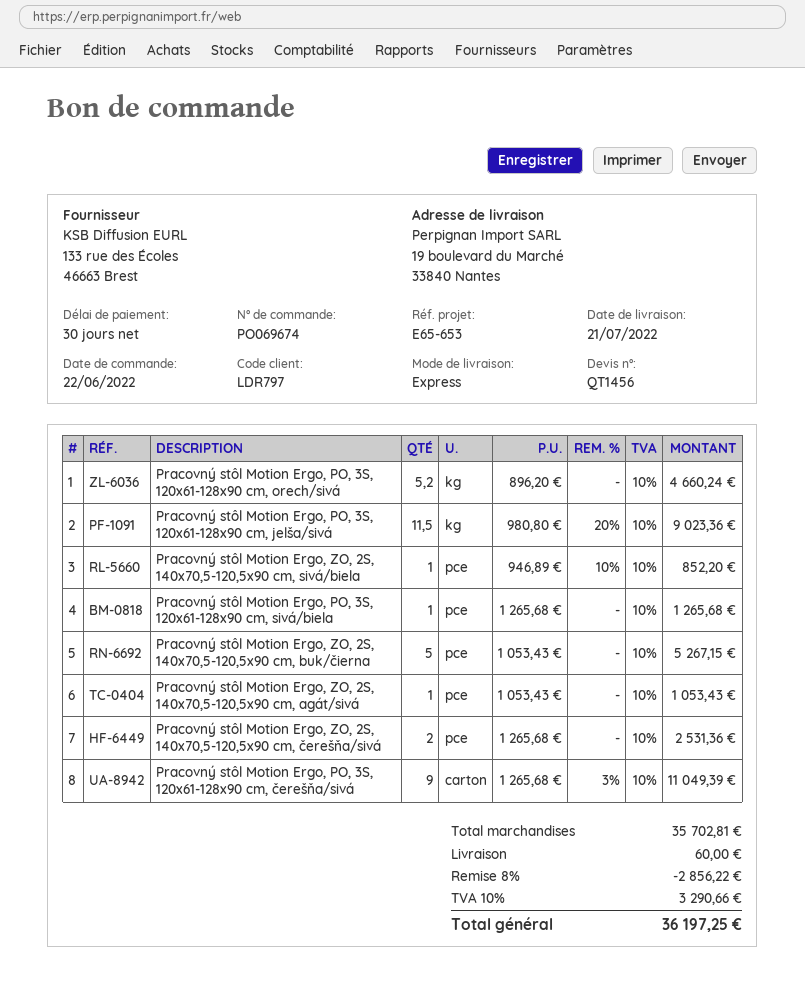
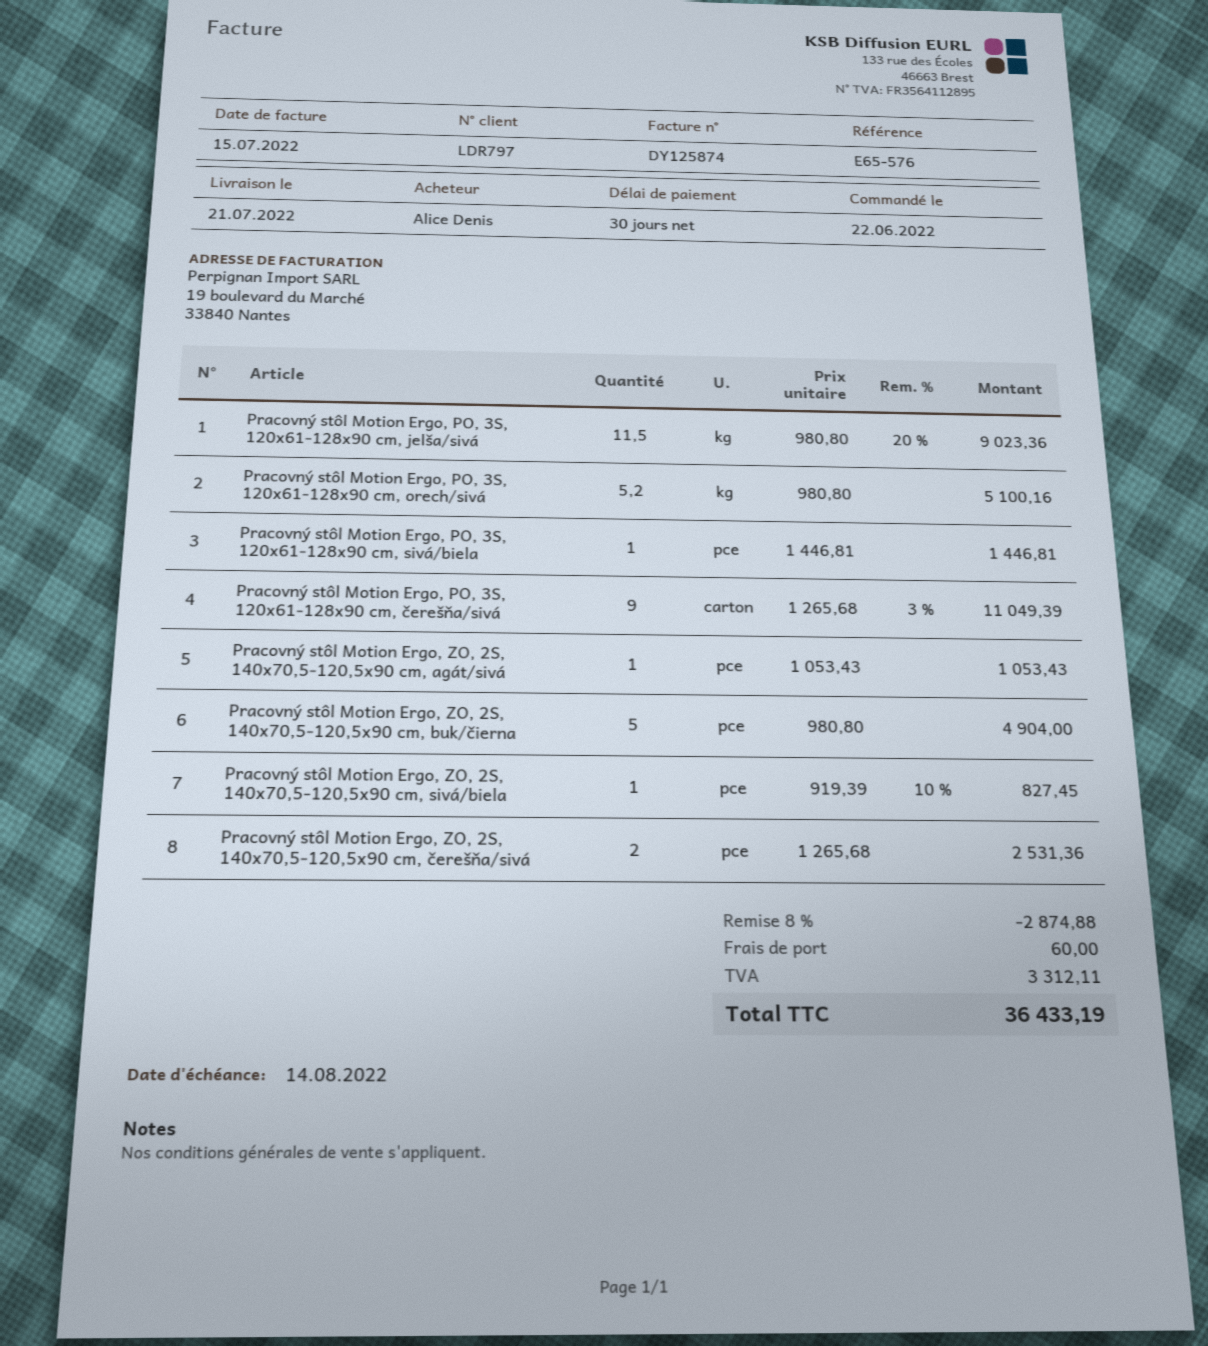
reference: E65-653 -> E65-576
Pracovný stôl Motion Ergo, PO, 3S, 120x61-128x90 cm, orech/sivá: 5.2 x 896.20 = 4660.24 -> 5.2 x 980.80 = 5100.16
Pracovný stôl Motion Ergo, ZO, 2S, 140x70,5-120,5x90 cm, sivá/biela: 1 x 946.89 - 10% = 852.20 -> 1 x 919.39 - 10% = 827.45
Pracovný stôl Motion Ergo, PO, 3S, 120x61-128x90 cm, sivá/biela: 1 x 1265.68 = 1265.68 -> 1 x 1446.81 = 1446.81
Pracovný stôl Motion Ergo, ZO, 2S, 140x70,5-120,5x90 cm, buk/čierna: 5 x 1053.43 = 5267.15 -> 5 x 980.80 = 4904.00
discount: 8% = 2856.22 -> 8% = 2874.88
tax: 3290.66 -> 3312.11
total: 36197.25 -> 36433.19

